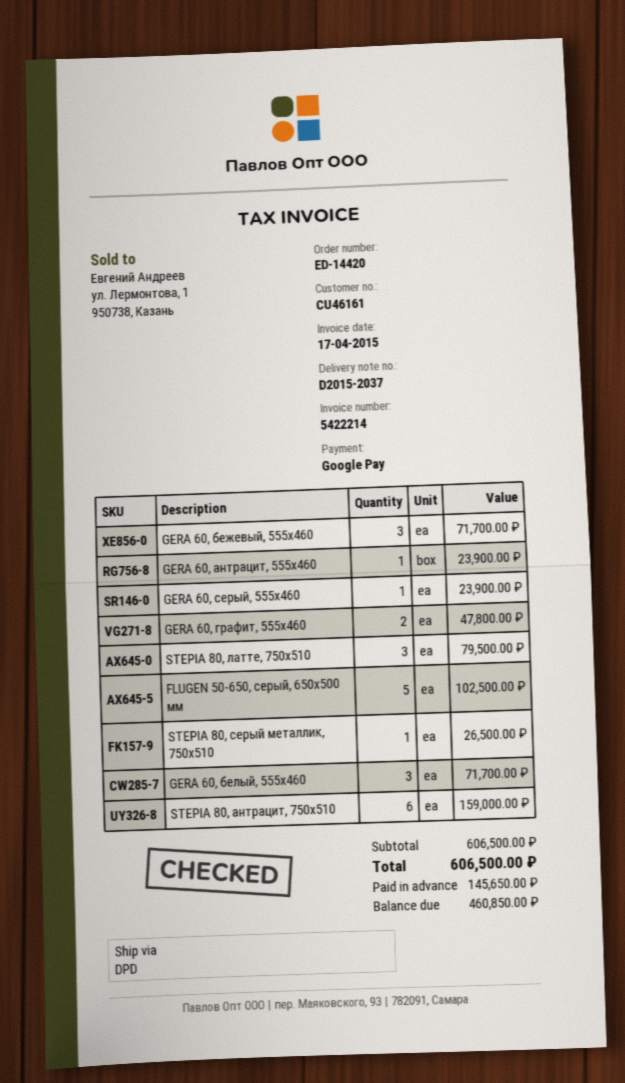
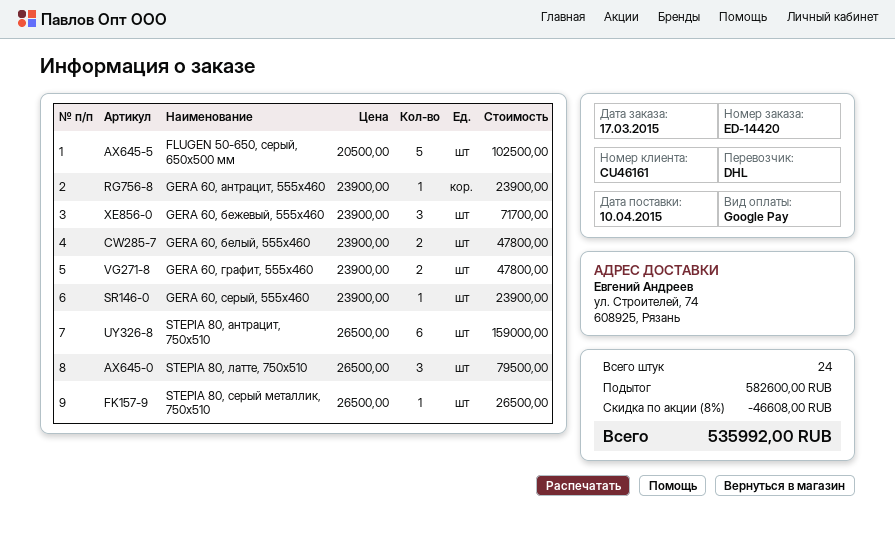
shipping method: DPD -> DHL
GERA 60, белый, 555х460: 3 for 71700.00 -> 2 for 47800.00
subtotal: 606500.00 -> 582600.00
discount: none -> 8% = 46608.00
total: 606500.00 -> 535992.00

